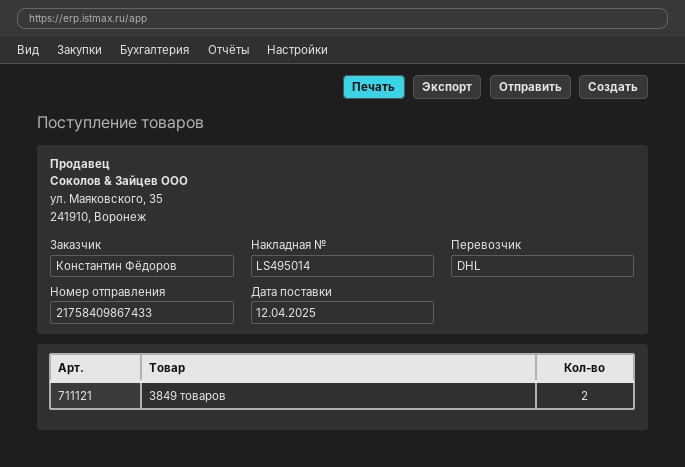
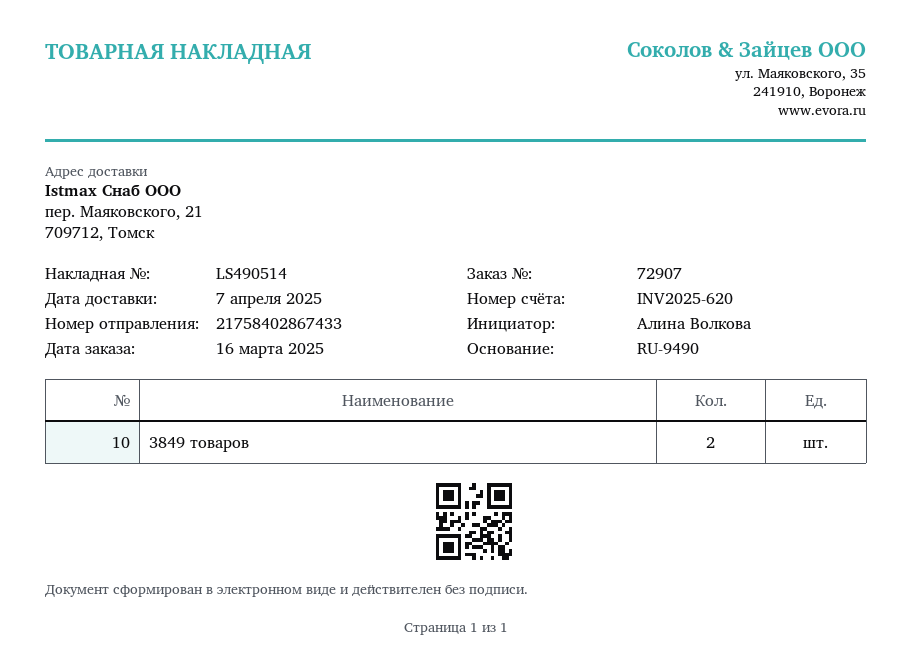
delivery note number: LS495014 -> LS490514
delivery date: 2025-04-12 -> 2025-04-07
ordered by: Константин Фёдоров -> Алина Волкова
tracking number: 21758409867433 -> 21758402867433

